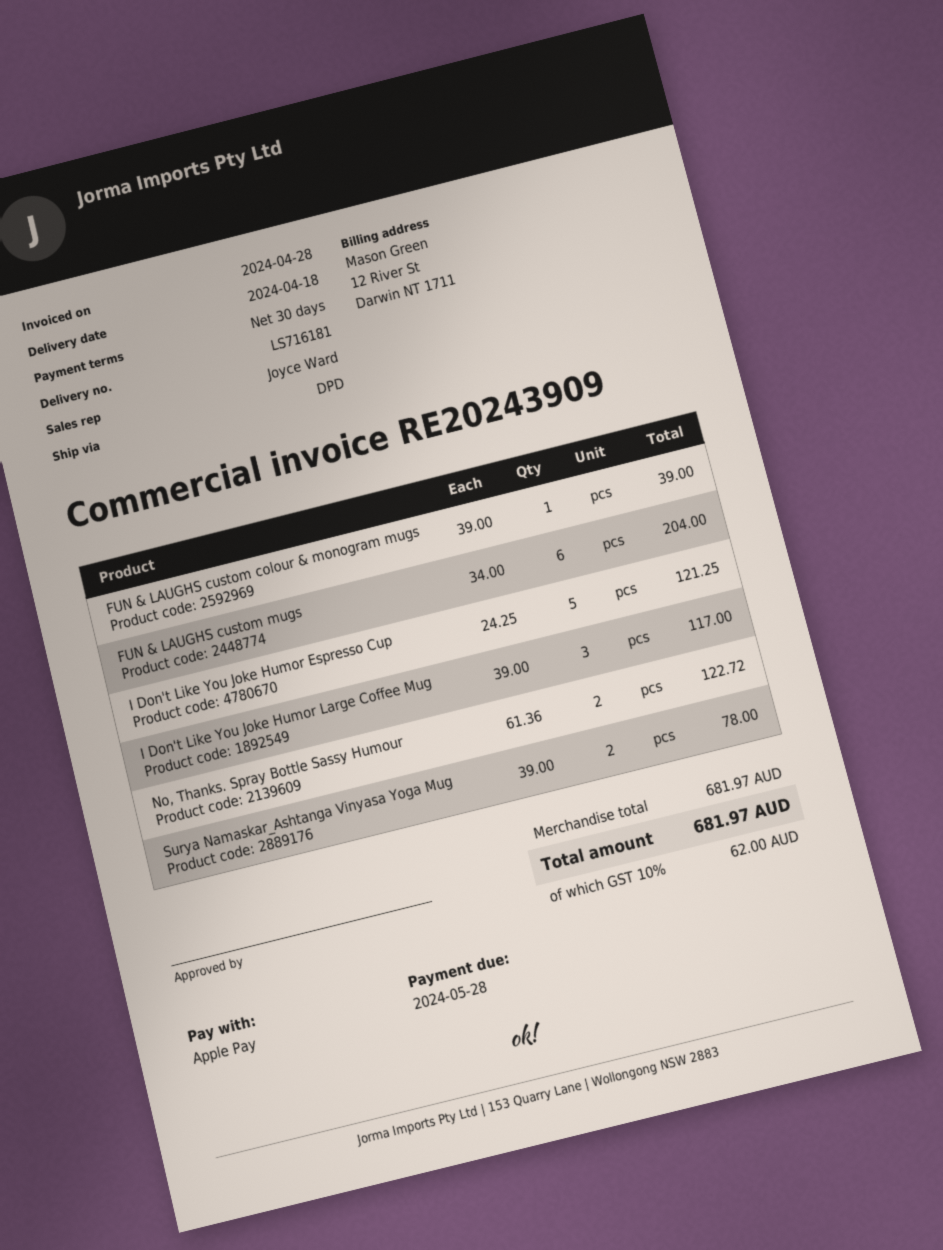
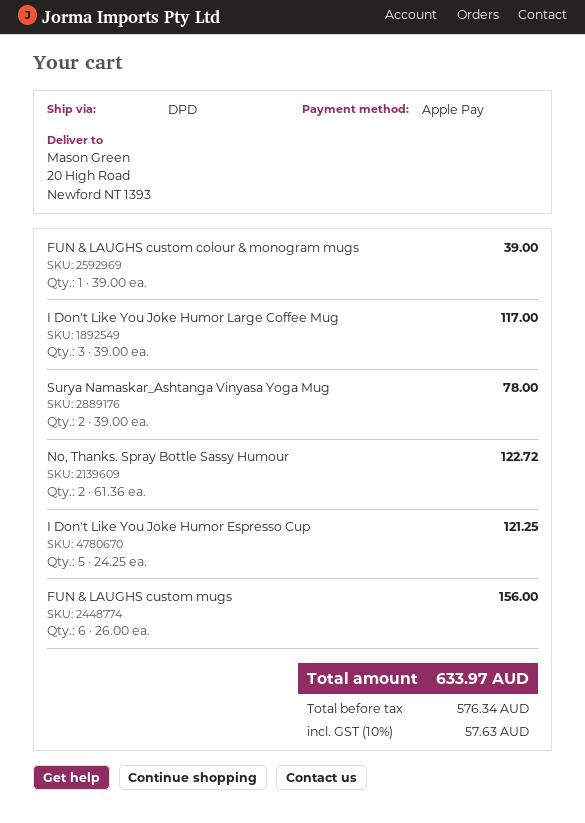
FUN & LAUGHS custom mugs: 6 x 34.00 = 204.00 -> 6 x 26.00 = 156.00
tax: 10% = 62.00 -> 10% = 57.63
total: 681.97 -> 633.97

